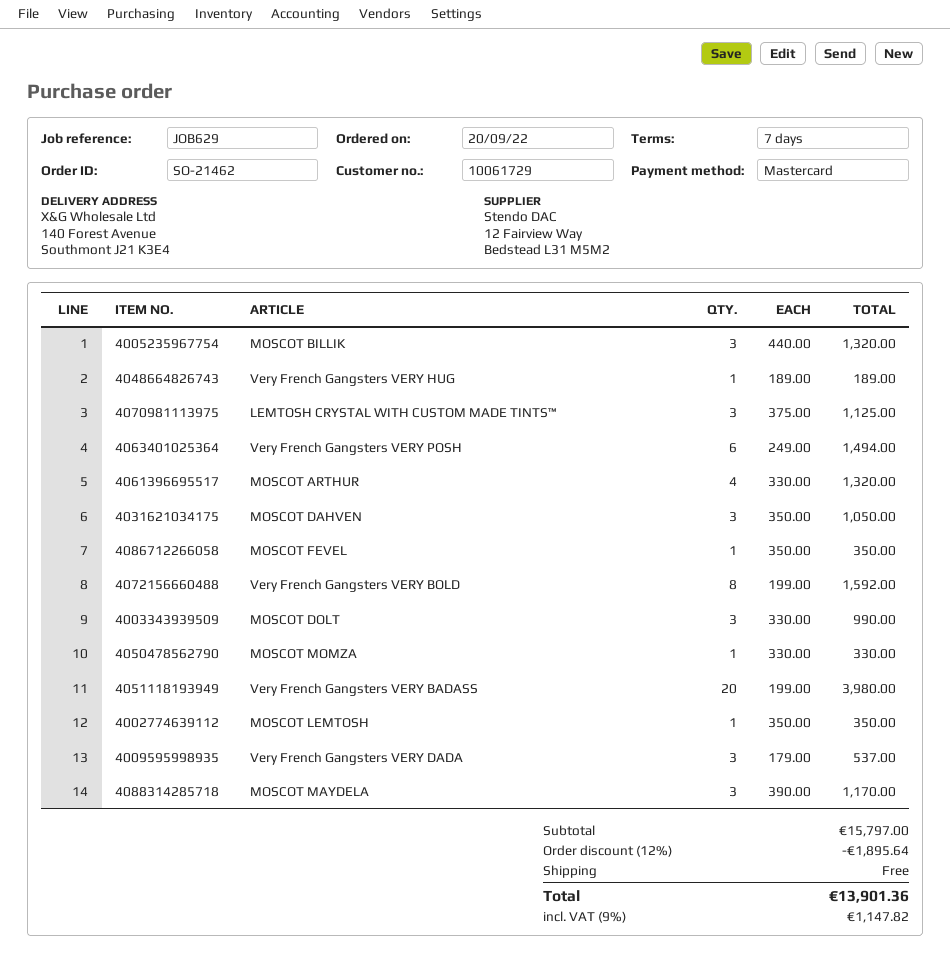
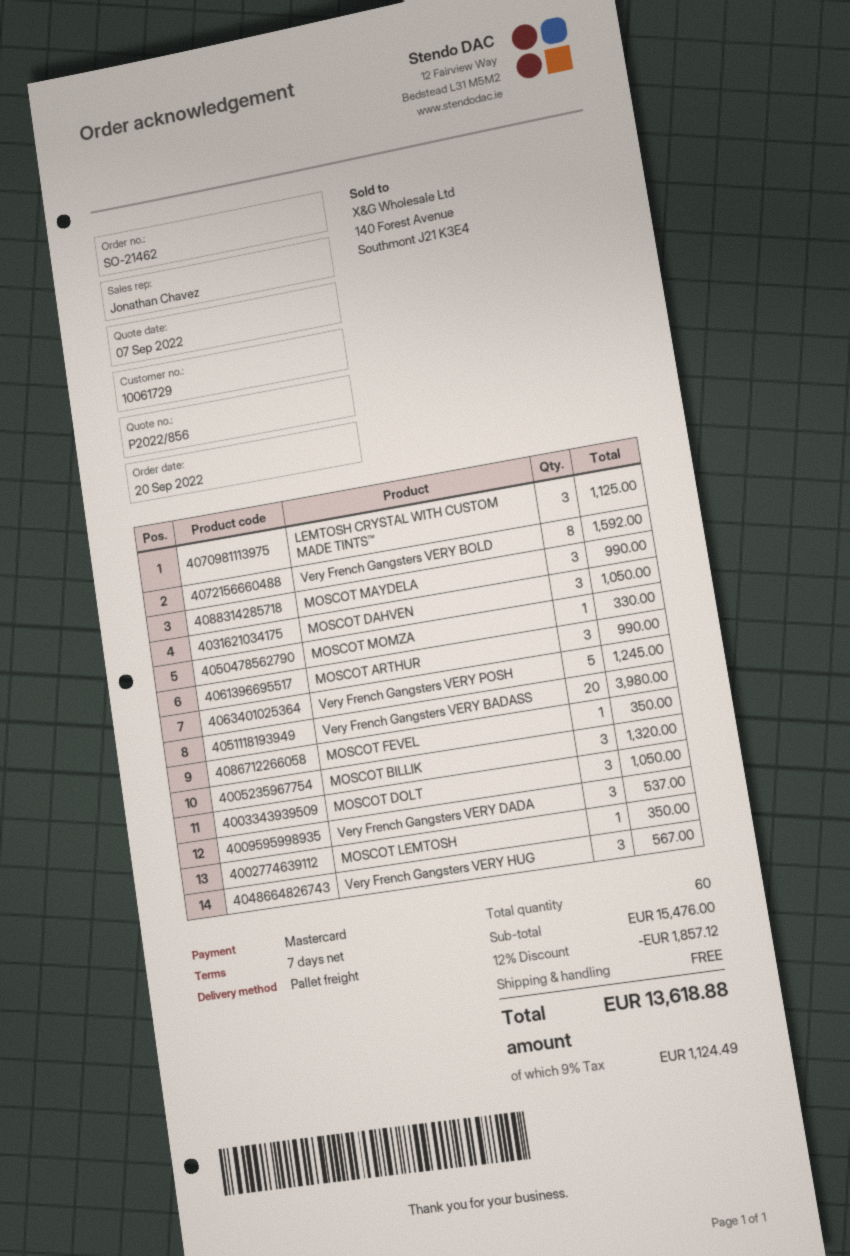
Very French Gangsters VERY HUG: 1 for 189.00 -> 3 for 567.00
Very French Gangsters VERY POSH: 6 for 1494.00 -> 5 for 1245.00
MOSCOT ARTHUR: 4 for 1320.00 -> 3 for 990.00
MOSCOT DOLT: 3 for 990.00 -> 3 for 1050.00
MOSCOT MAYDELA: 3 for 1170.00 -> 3 for 990.00
subtotal: 15797.00 -> 15476.00
discount: 12% = 1895.64 -> 12% = 1857.12
tax: 9% = 1147.82 -> 9% = 1124.49
total: 13901.36 -> 13618.88

